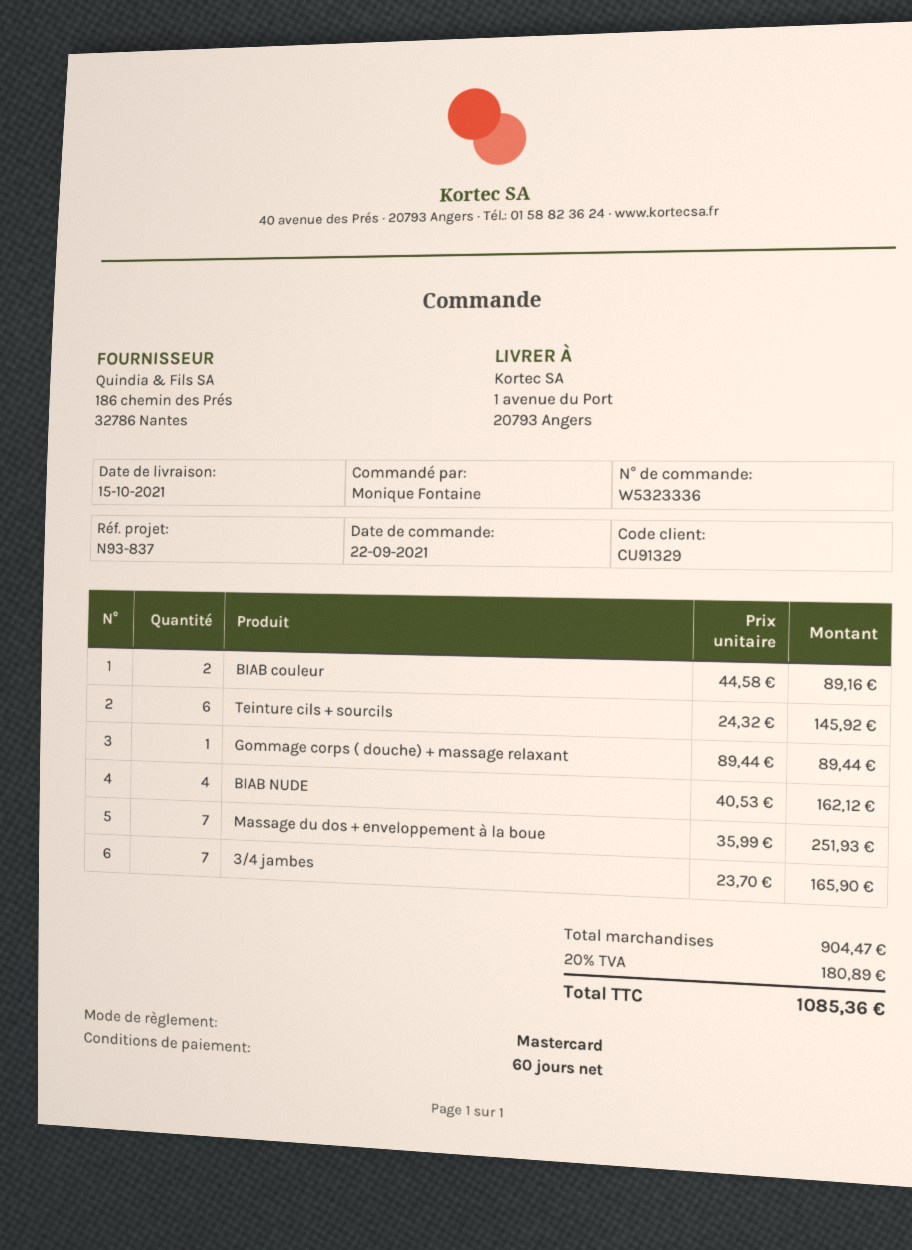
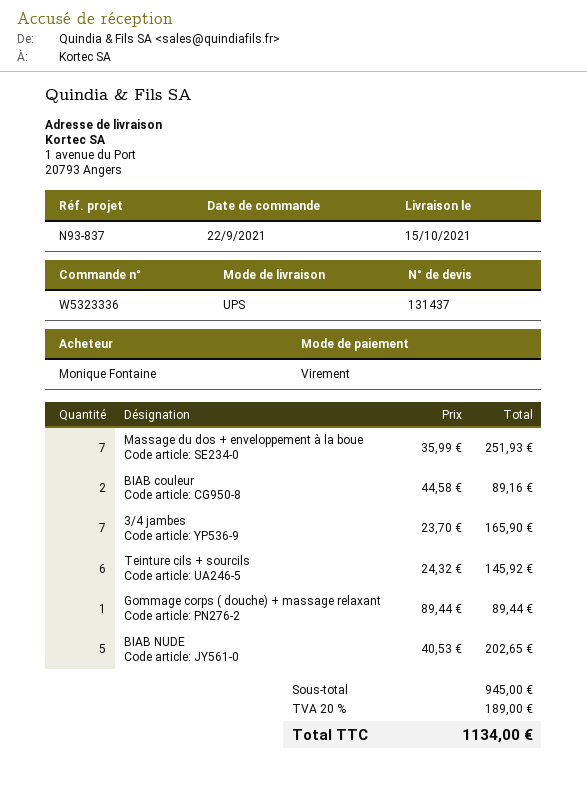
payment method: Mastercard -> bank transfer
BIAB NUDE: 4 x 40.53 = 162.12 -> 5 x 40.53 = 202.65
subtotal: 904.47 -> 945.00
tax: 20% = 180.89 -> 20% = 189.00
total: 1085.36 -> 1134.00

